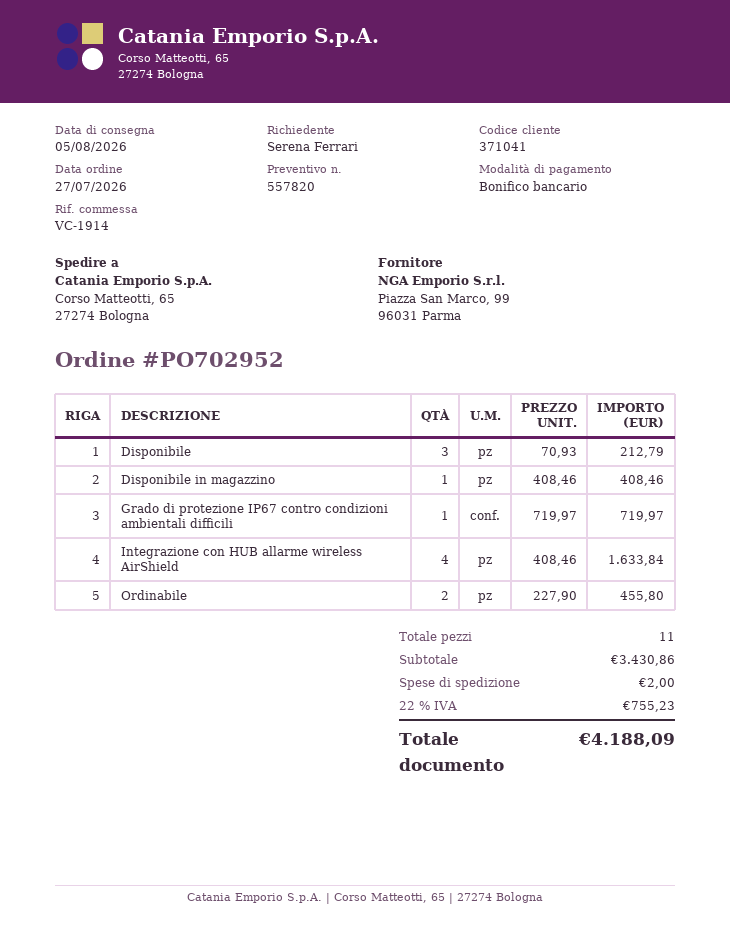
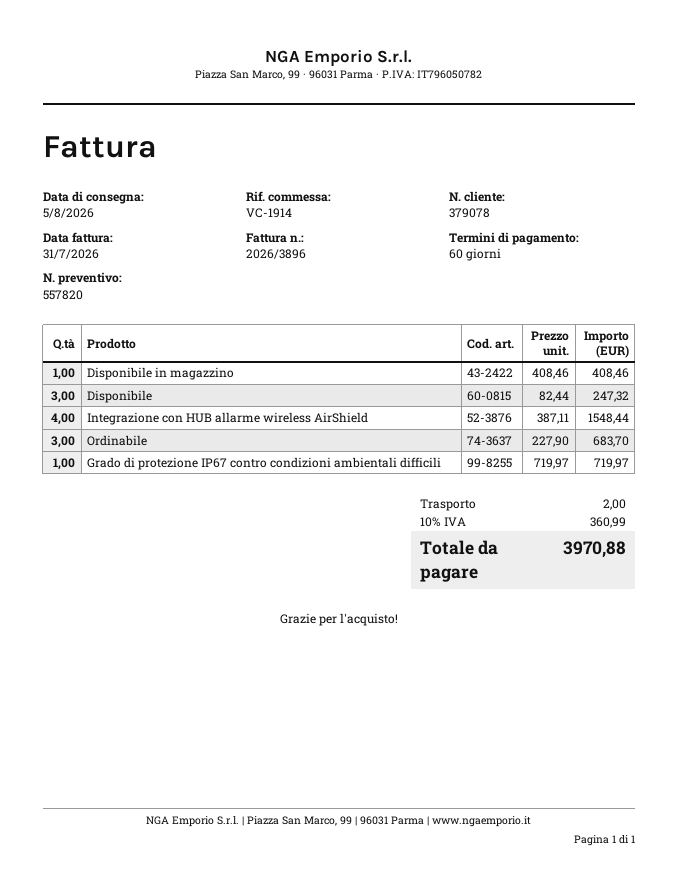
customer number: 371041 -> 379078
Disponibile: 3 x 70.93 = 212.79 -> 3 x 82.44 = 247.32
Integrazione con HUB allarme wireless AirShield: 4 x 408.46 = 1633.84 -> 4 x 387.11 = 1548.44
Ordinabile: 2 x 227.90 = 455.80 -> 3 x 227.90 = 683.70
tax: 22% = 755.23 -> 10% = 360.99
total: 4188.09 -> 3970.88

